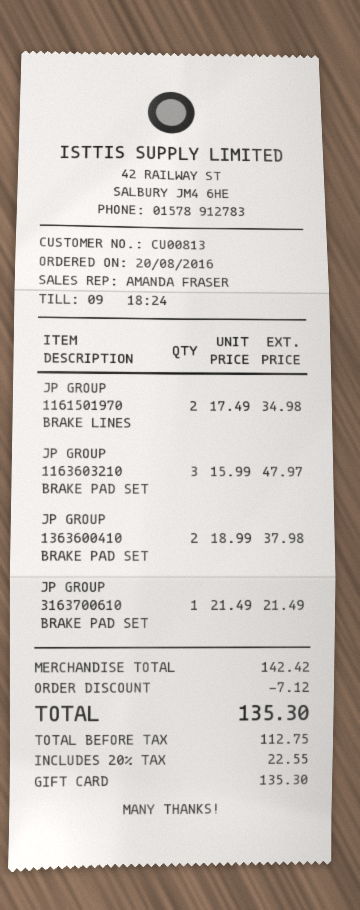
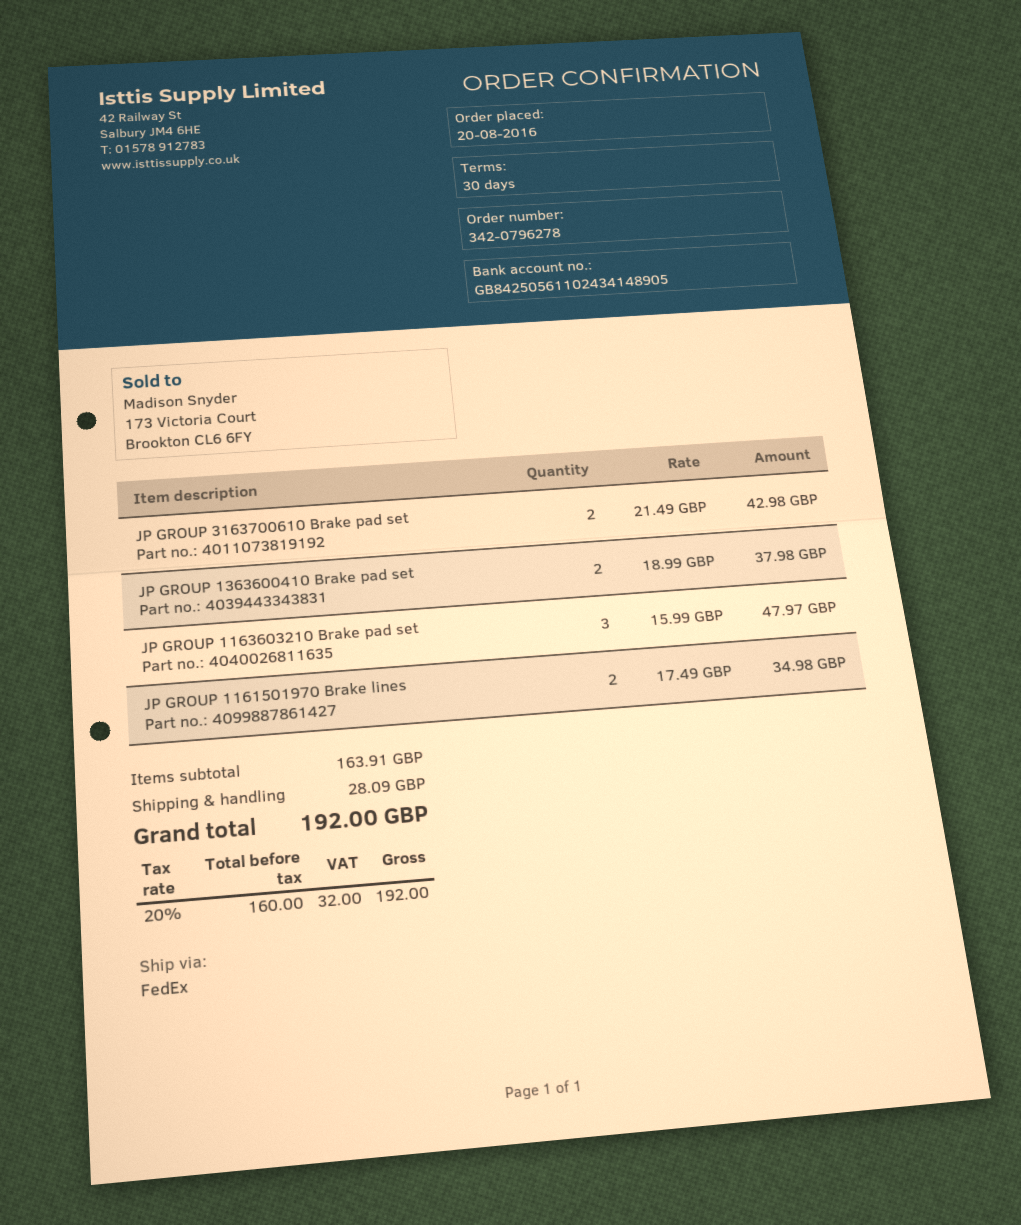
JP GROUP 3163700610 BRAKE PAD SET: 1 x 21.49 = 21.49 -> 2 x 21.49 = 42.98
subtotal: 142.42 -> 163.91
discount: 7.12 -> none
shipping: none -> 28.09
net: 112.75 -> 160.00
tax: 20% = 22.55 -> 20% = 32.00
total: 135.30 -> 192.00

